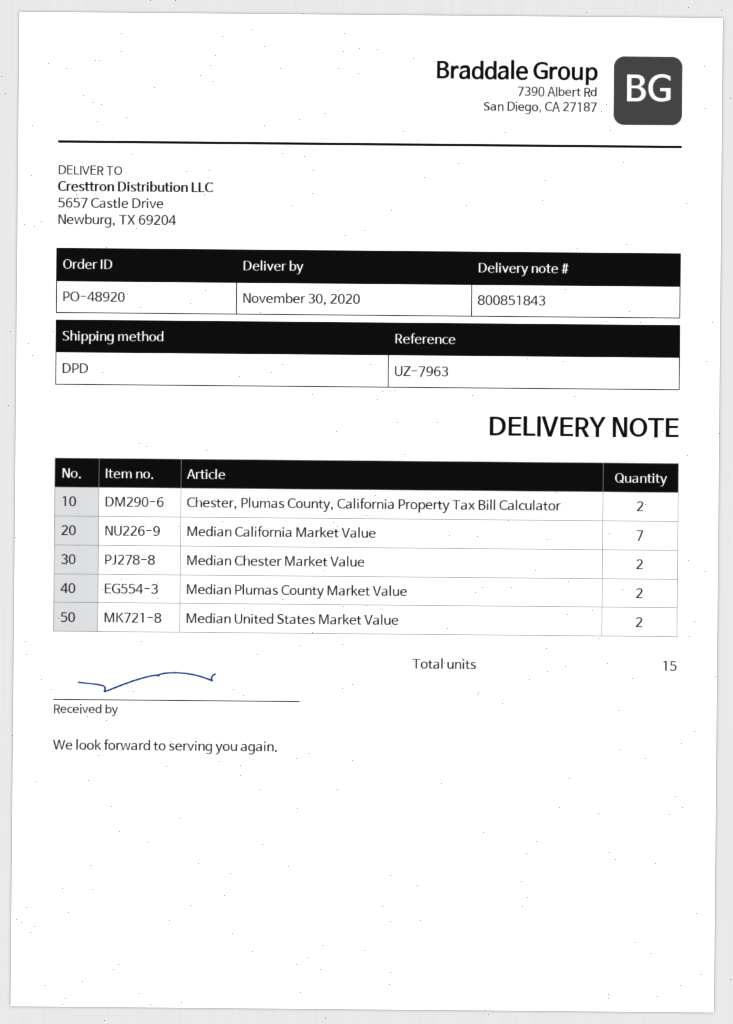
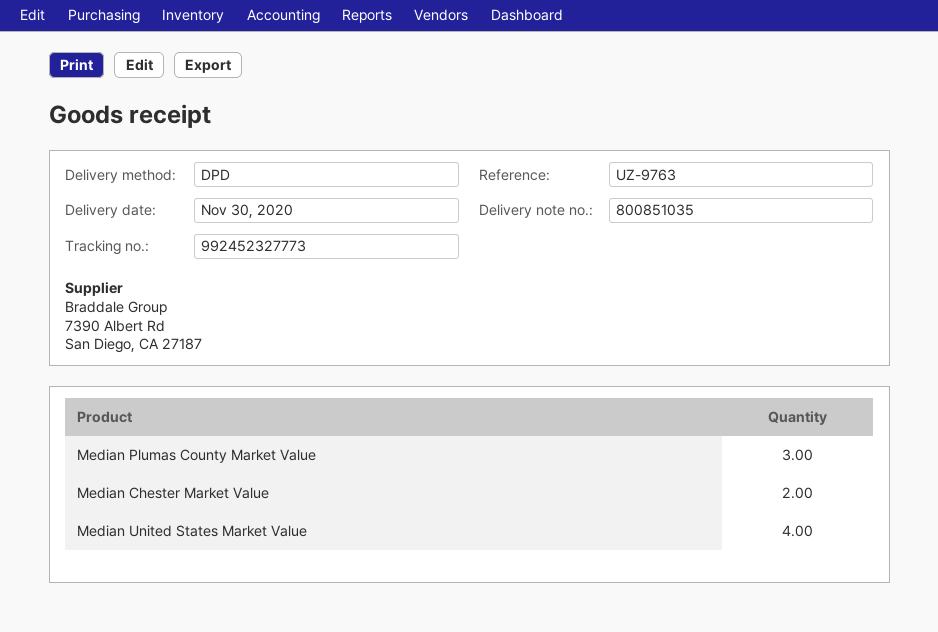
delivery note number: 800851843 -> 800851035
reference: UZ-7963 -> UZ-9763
Chester, Plumas County, California Property Tax Bill Calculator: 2 -> none
Median California Market Value: 7 -> none
Median Plumas County Market Value: 2 -> 3
Median United States Market Value: 2 -> 4

